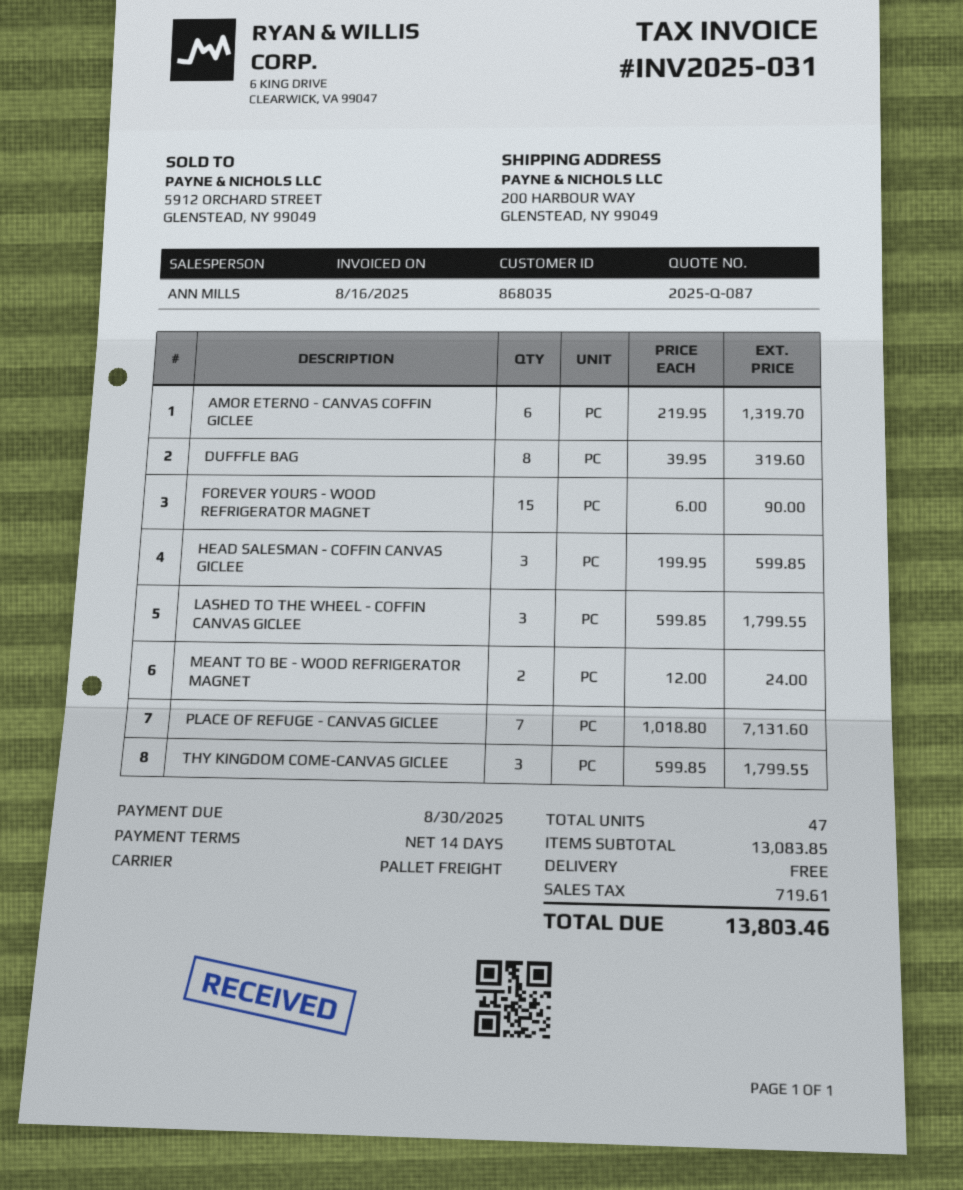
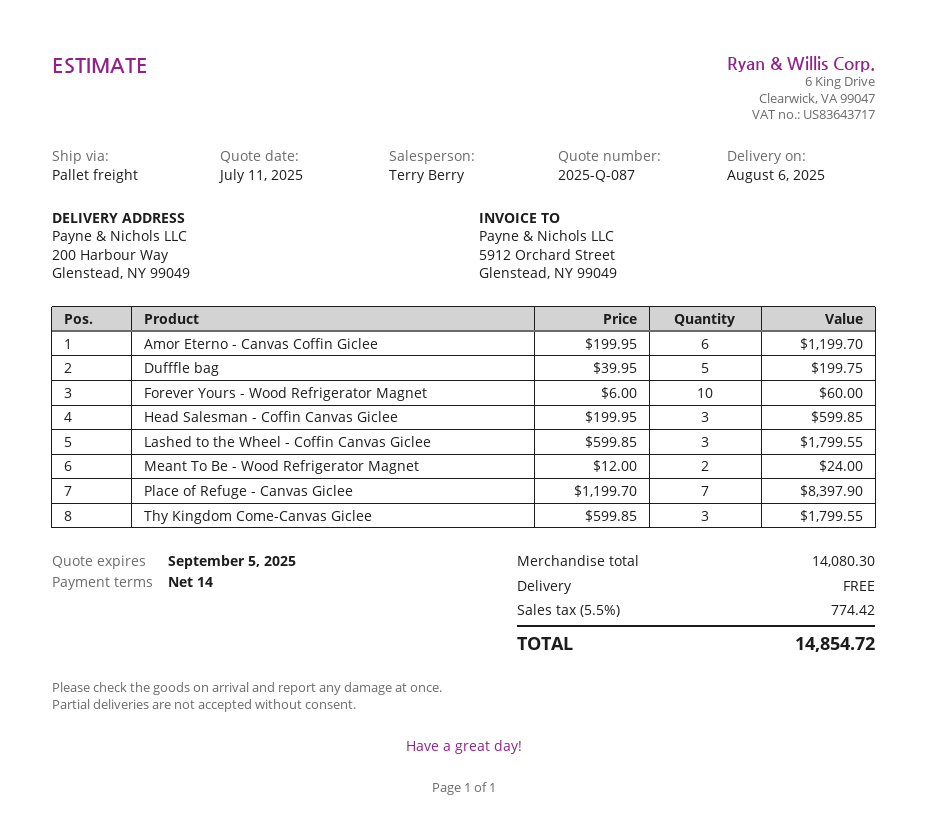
sales rep: ANN MILLS -> Terry Berry
AMOR ETERNO - CANVAS COFFIN GICLEE: 6 x 219.95 = 1319.70 -> 6 x 199.95 = 1199.70
DUFFFLE BAG: 8 x 39.95 = 319.60 -> 5 x 39.95 = 199.75
FOREVER YOURS - WOOD REFRIGERATOR MAGNET: 15 x 6.00 = 90.00 -> 10 x 6.00 = 60.00
PLACE OF REFUGE - CANVAS GICLEE: 7 x 1018.80 = 7131.60 -> 7 x 1199.70 = 8397.90
subtotal: 13083.85 -> 14080.30
tax: 719.61 -> 774.42
total: 13803.46 -> 14854.72

